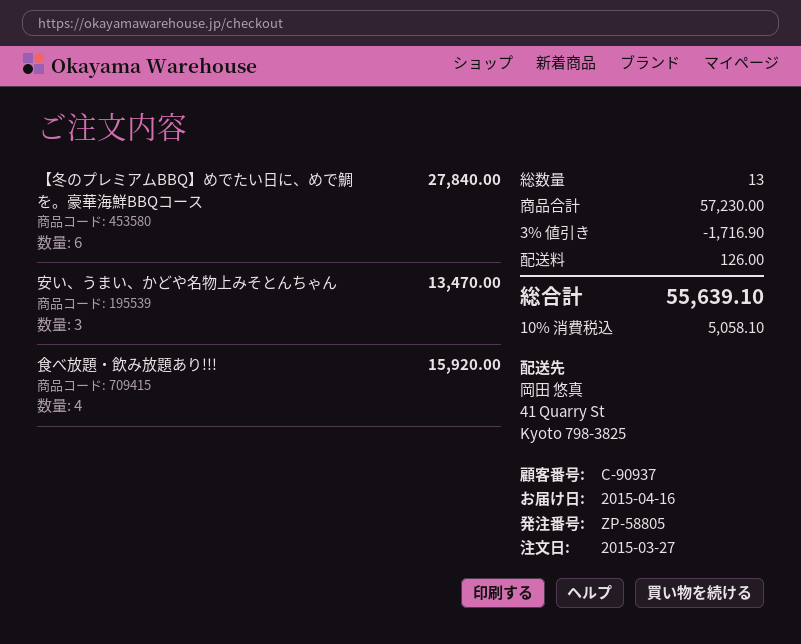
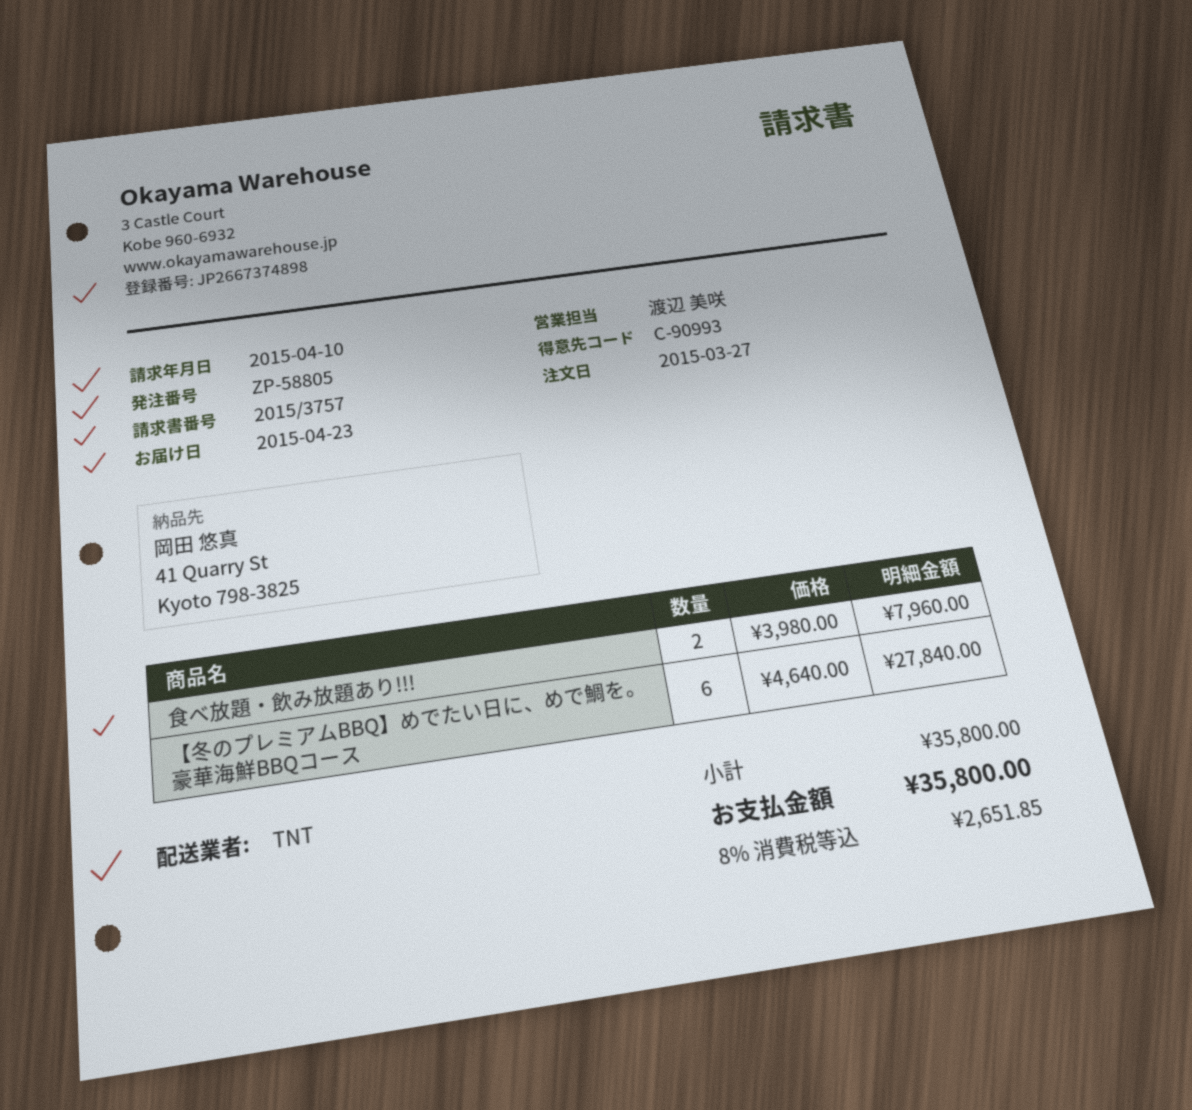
delivery date: 2015-04-16 -> 2015-04-23
customer number: C-90937 -> C-90993
安い、うまい、かどや名物上みそとんちゃん: 3 for 13470.00 -> none
食べ放題・飲み放題あり!!!: 4 for 15920.00 -> 2 for 7960.00
subtotal: 57230.00 -> 35800.00
discount: 3% = 1716.90 -> none
shipping: 126.00 -> none
tax: 10% = 5058.10 -> 8% = 2651.85
total: 55639.10 -> 35800.00

